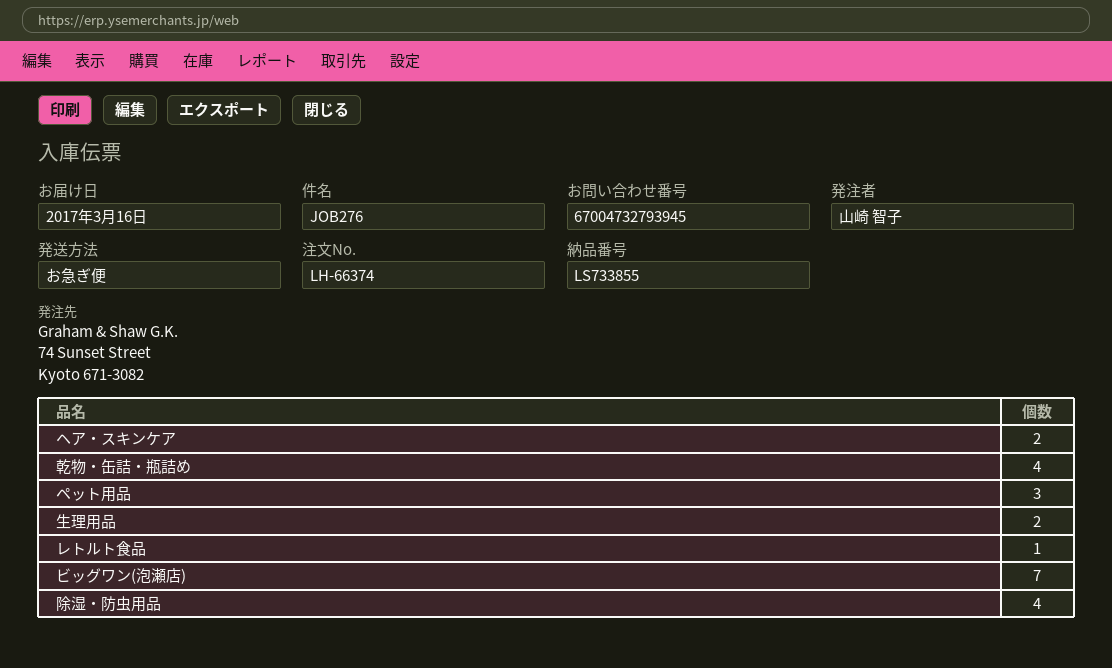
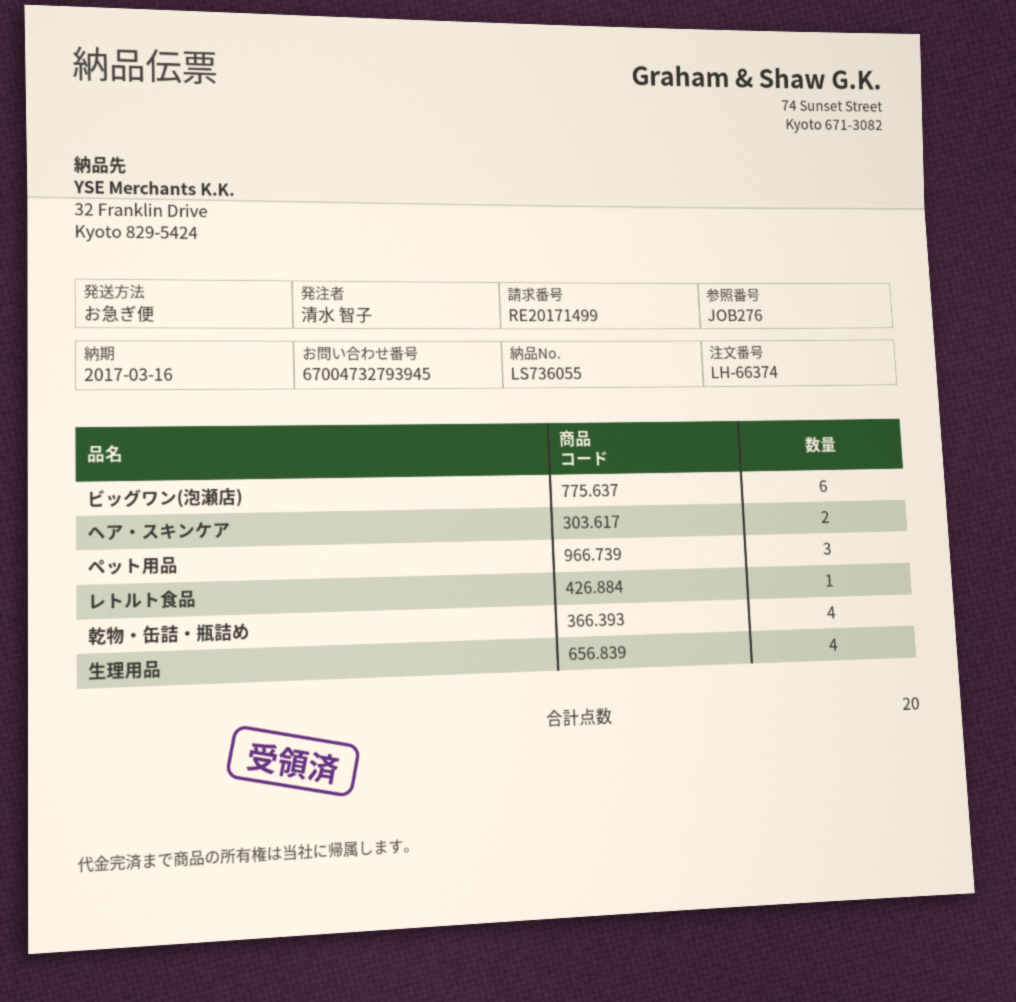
delivery note number: LS733855 -> LS736055
ordered by: 山崎 智子 -> 清水 智子
生理用品: 2 -> 4
ビッグワン(泡瀬店): 7 -> 6
除湿・防虫用品: 4 -> none

